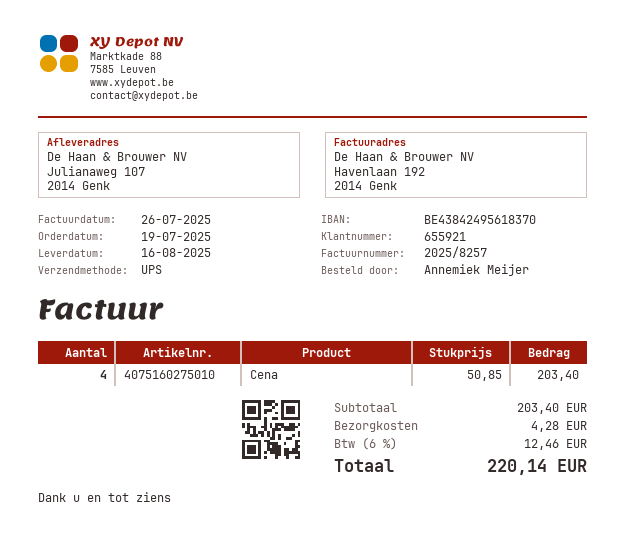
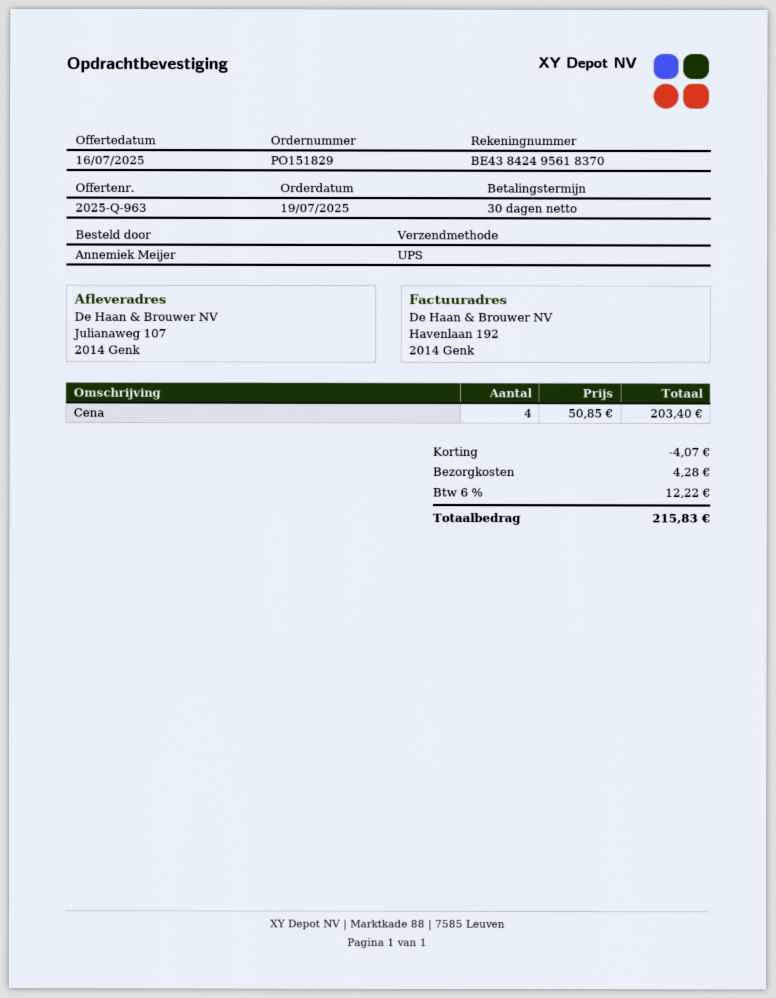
discount: none -> 4.07
tax: 6% = 12.46 -> 6% = 12.22
total: 220.14 -> 215.83

